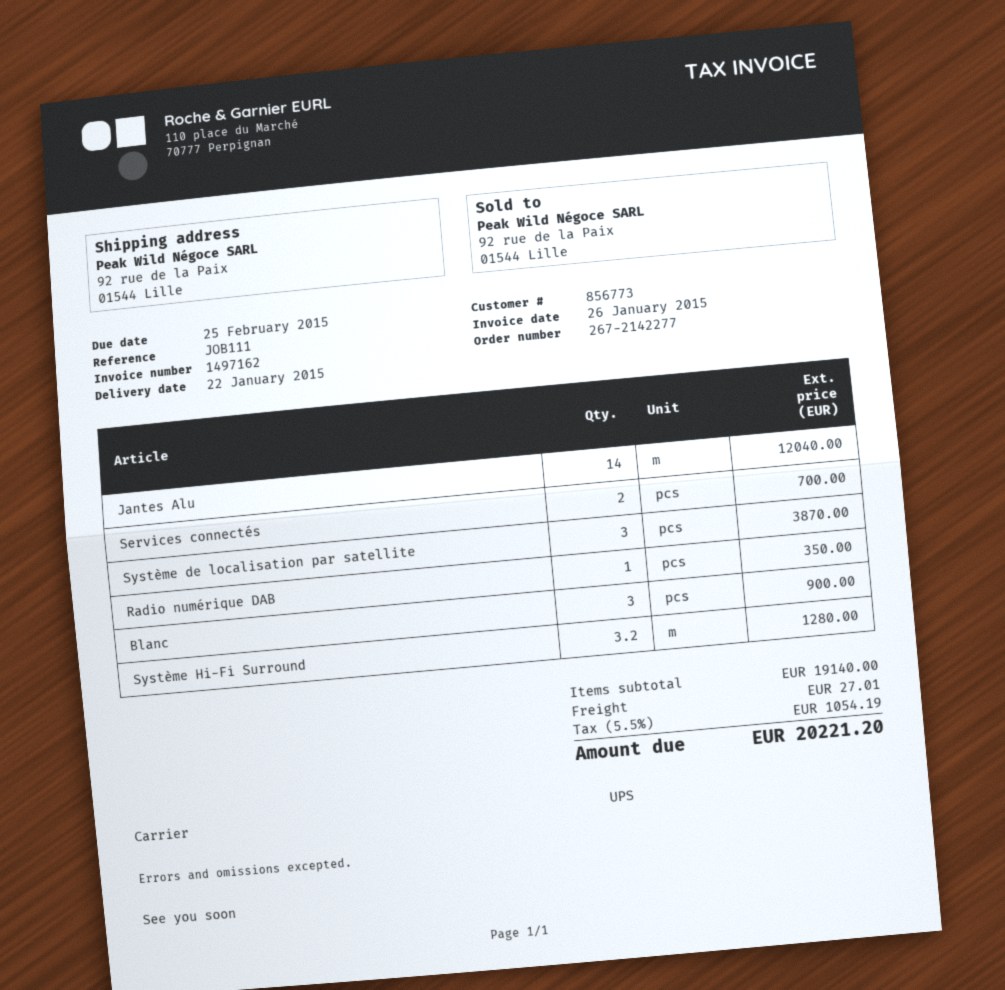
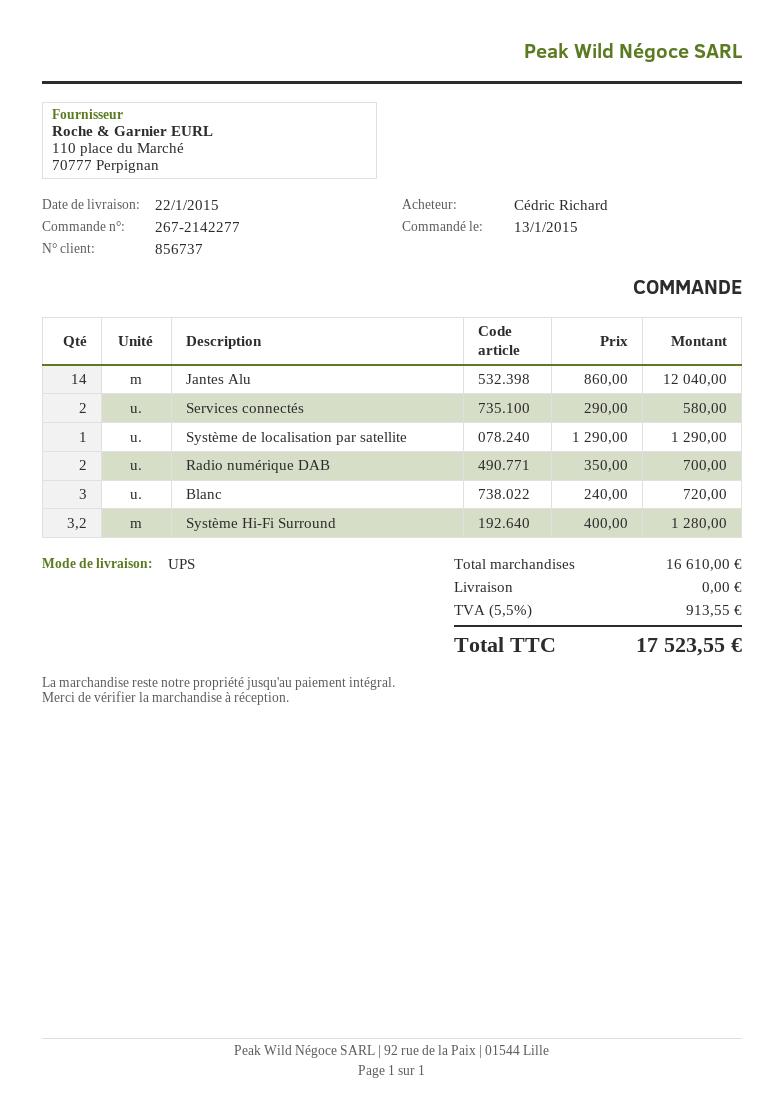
customer number: 856773 -> 856737
Services connectés: 2 for 700.00 -> 2 for 580.00
Système de localisation par satellite: 3 for 3870.00 -> 1 for 1290.00
Radio numérique DAB: 1 for 350.00 -> 2 for 700.00
Blanc: 3 for 900.00 -> 3 for 720.00
subtotal: 19140.00 -> 16610.00
shipping: 27.01 -> 0.00
tax: 5.5% = 1054.19 -> 5.5% = 913.55
total: 20221.20 -> 17523.55

